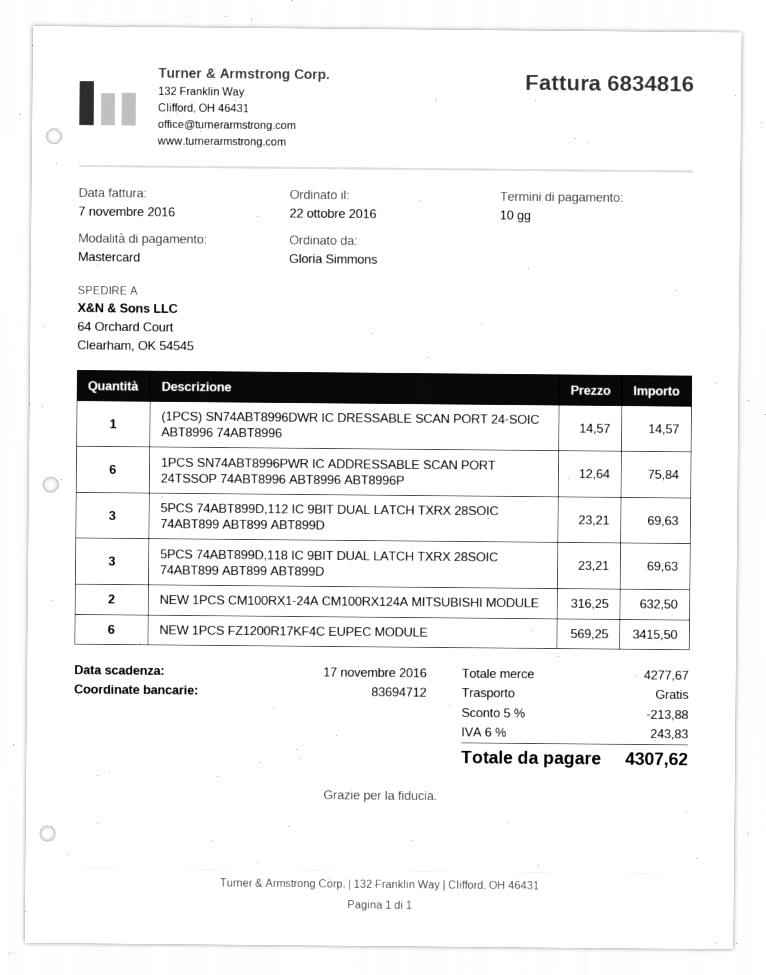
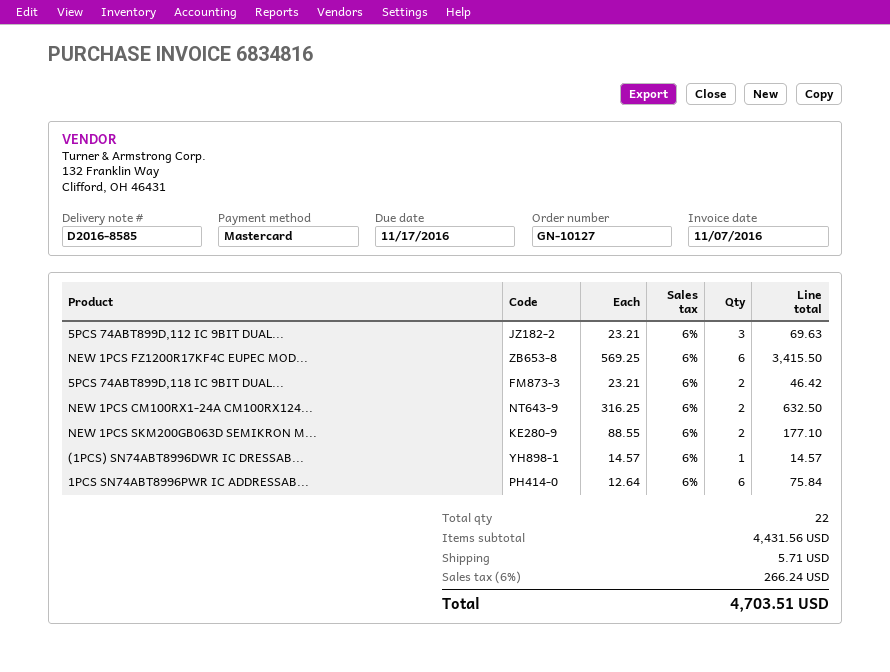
5PCS 74ABT899D,118 IC 9BIT DUAL LATCH TXRX 28SOIC 74ABT899 ABT899 ABT899D: 3 x 23.21 = 69.63 -> 2 x 23.21 = 46.42
NEW 1PCS SKM200GB063D SEMIKRON M...: none -> 2 x 88.55 = 177.10
subtotal: 4277.67 -> 4431.56
discount: 5% = 213.88 -> none
shipping: 0.00 -> 5.71
tax: 6% = 243.83 -> 6% = 266.24
total: 4307.62 -> 4703.51

